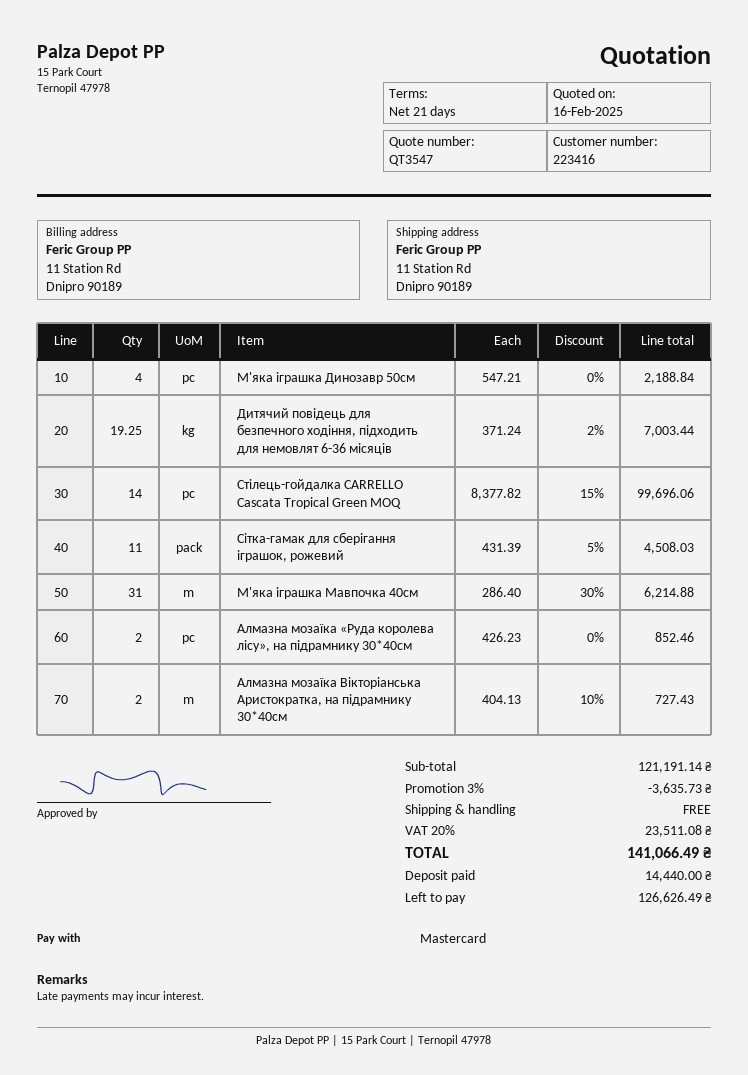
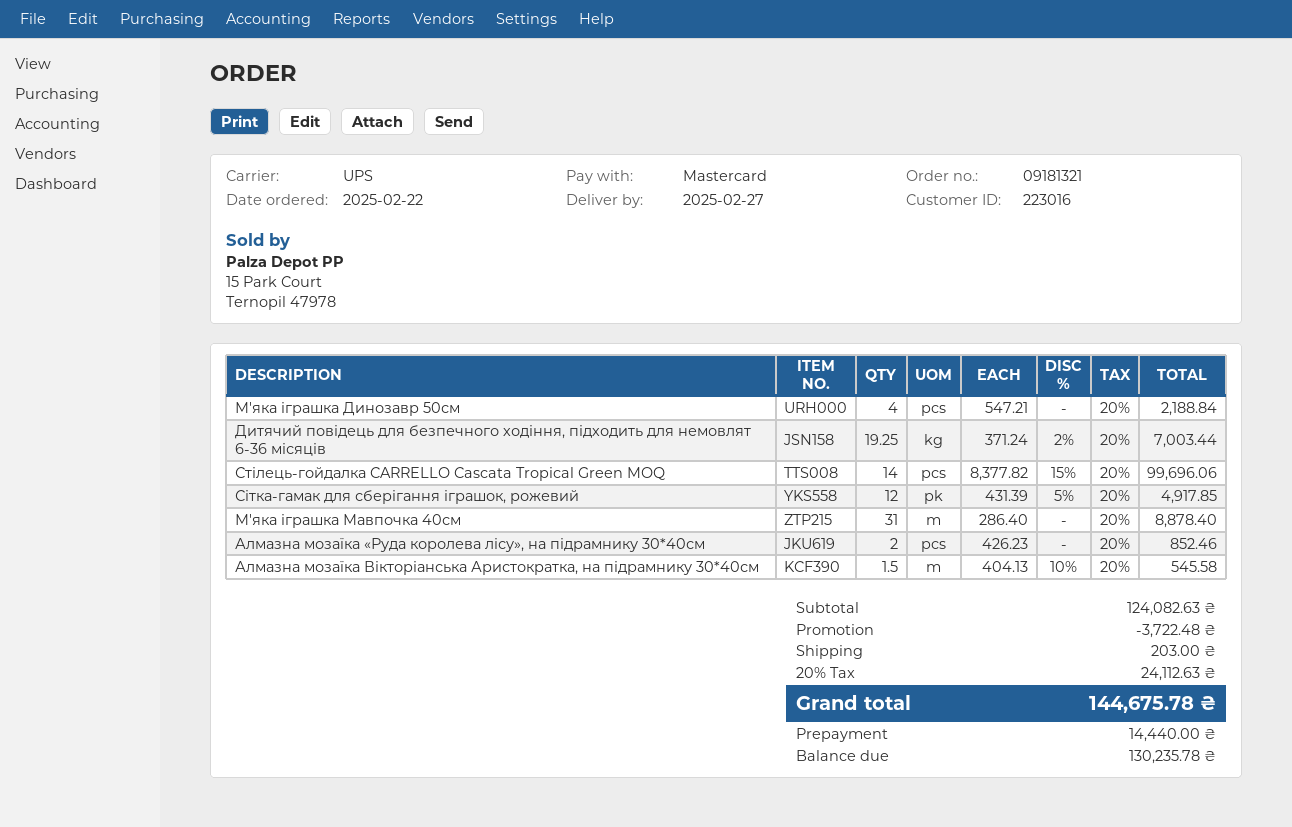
customer number: 223416 -> 223016
Сітка-гамак для сберігання іграшок, рожевий: 11 x 431.39 - 5% = 4508.03 -> 12 x 431.39 - 5% = 4917.85
М'яка іграшка Мавпочка 40см: 31 x 286.40 - 30% = 6214.88 -> 31 x 286.40 = 8878.40
Алмазна мозаїка Вікторіанська Аристократка, на підрамнику 30*40см: 2 x 404.13 - 10% = 727.43 -> 1.5 x 404.13 - 10% = 545.58
subtotal: 121191.14 -> 124082.63
discount: 3635.73 -> 3722.48
shipping: 0.00 -> 203.00
tax: 20% = 23511.08 -> 20% = 24112.63
total: 141066.49 -> 144675.78
balance: 126626.49 -> 130235.78

